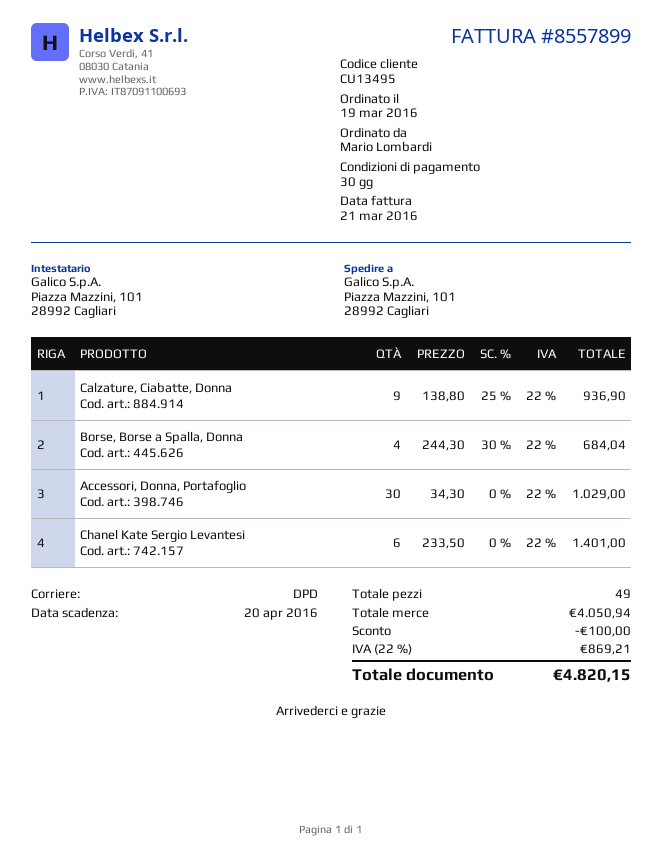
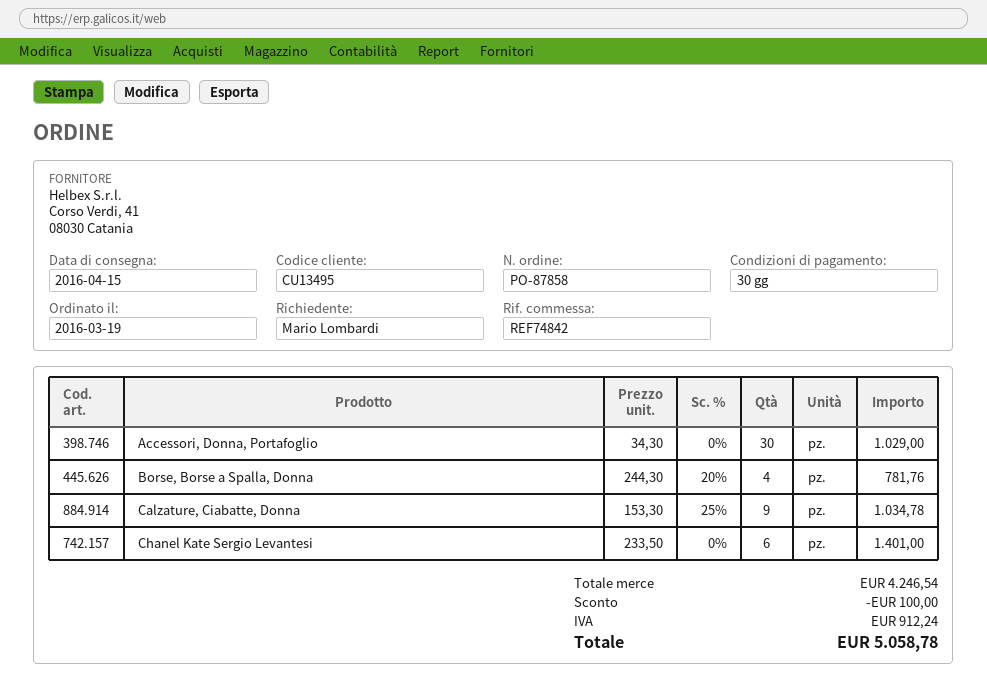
Calzature, Ciabatte, Donna: 9 x 138.80 - 25% = 936.90 -> 9 x 153.30 - 25% = 1034.78
Borse, Borse a Spalla, Donna: 4 x 244.30 - 30% = 684.04 -> 4 x 244.30 - 20% = 781.76
subtotal: 4050.94 -> 4246.54
tax: 869.21 -> 912.24
total: 4820.15 -> 5058.78

